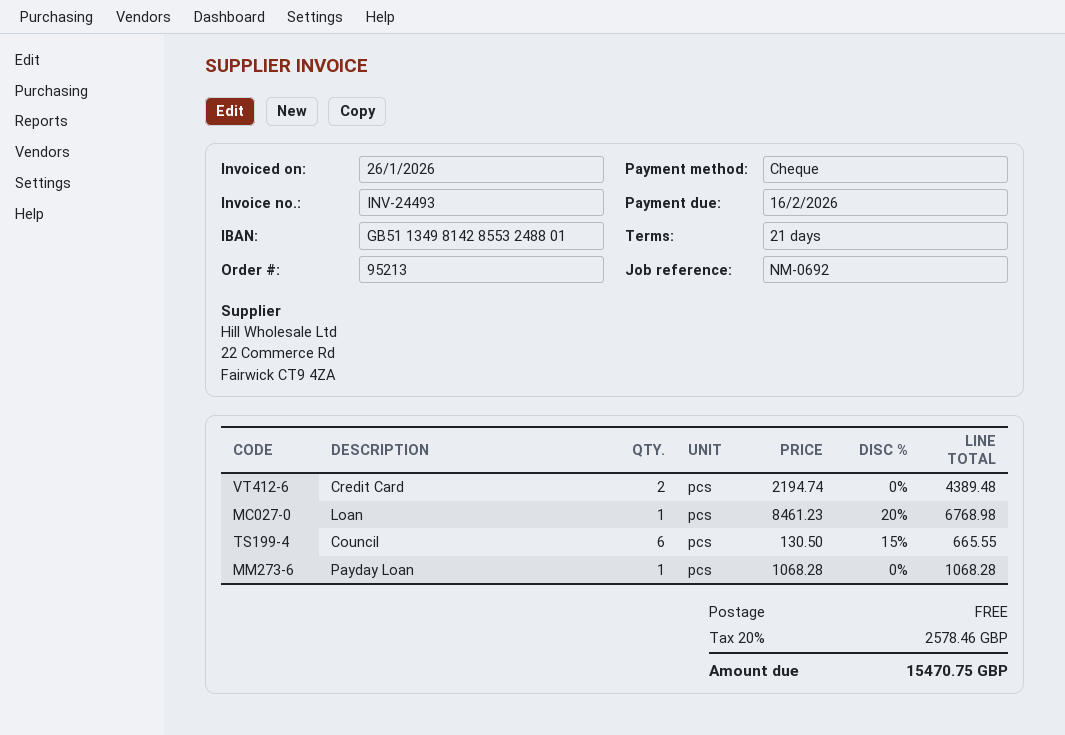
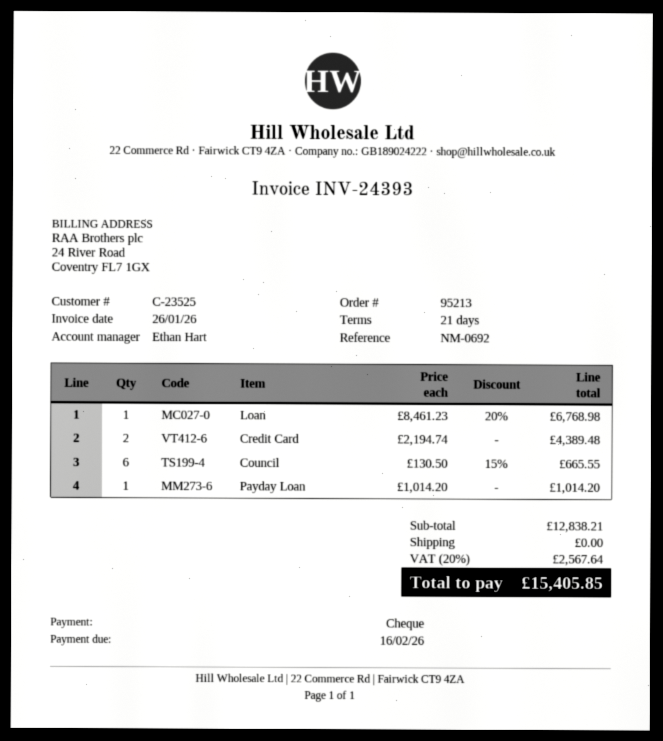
invoice number: INV-24493 -> INV-24393
Payday Loan: 1 x 1068.28 = 1068.28 -> 1 x 1014.20 = 1014.20
tax: 20% = 2578.46 -> 20% = 2567.64
total: 15470.75 -> 15405.85

